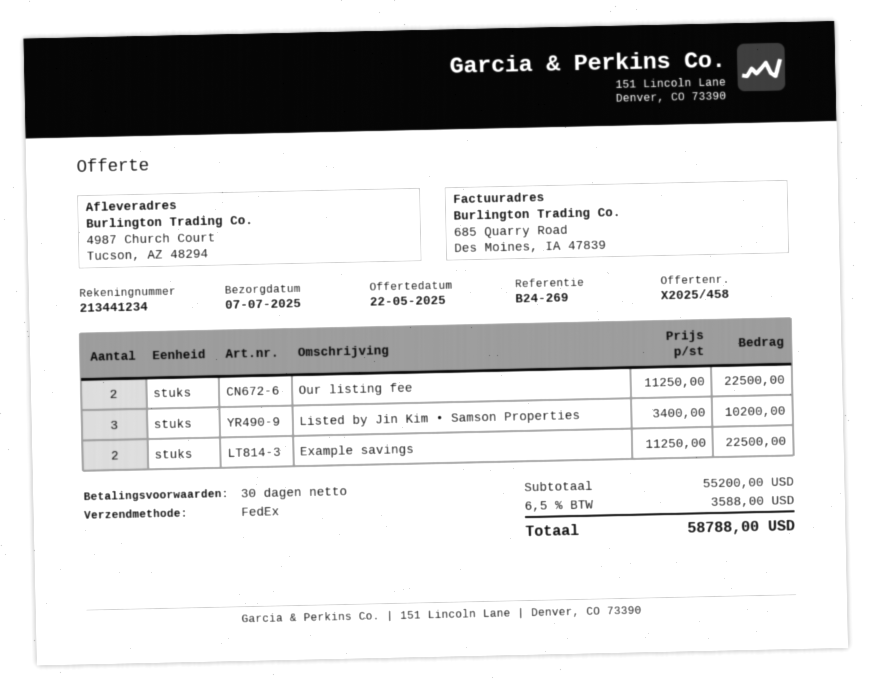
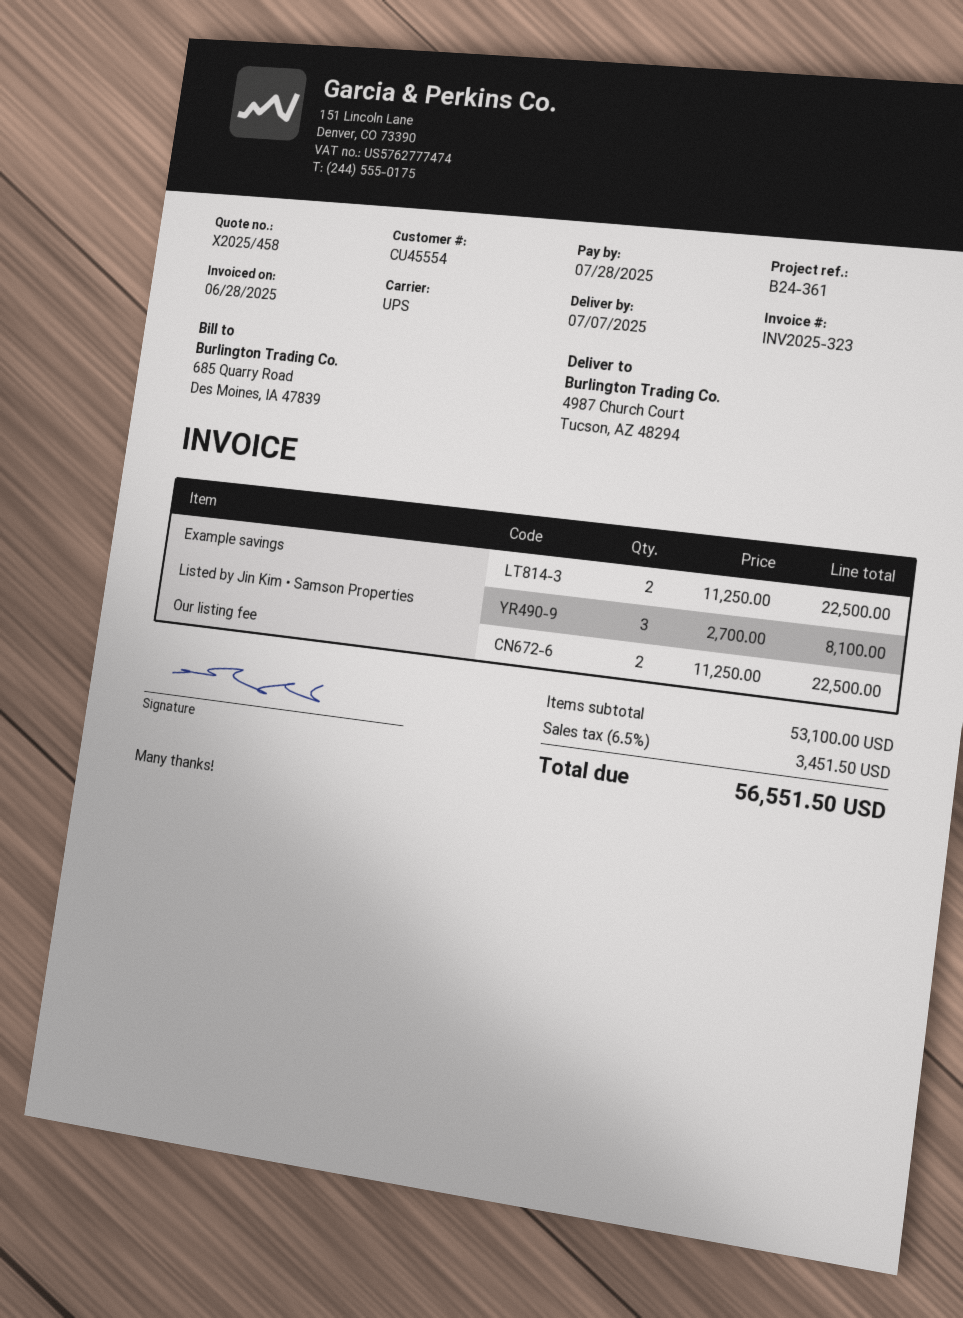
reference: B24-269 -> B24-361
shipping method: FedEx -> UPS
Listed by Jin Kim • Samson Properties: 3 x 3400.00 = 10200.00 -> 3 x 2700.00 = 8100.00
subtotal: 55200.00 -> 53100.00
tax: 6.5% = 3588.00 -> 6.5% = 3451.50
total: 58788.00 -> 56551.50

